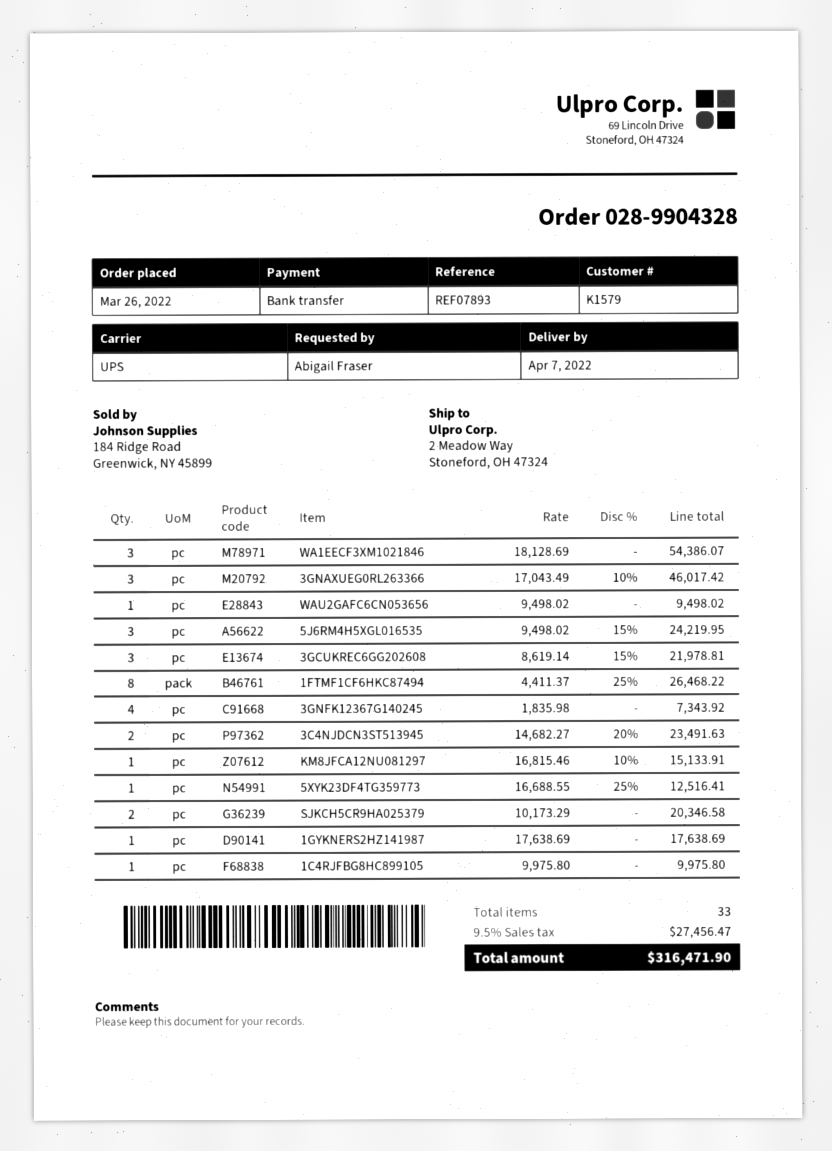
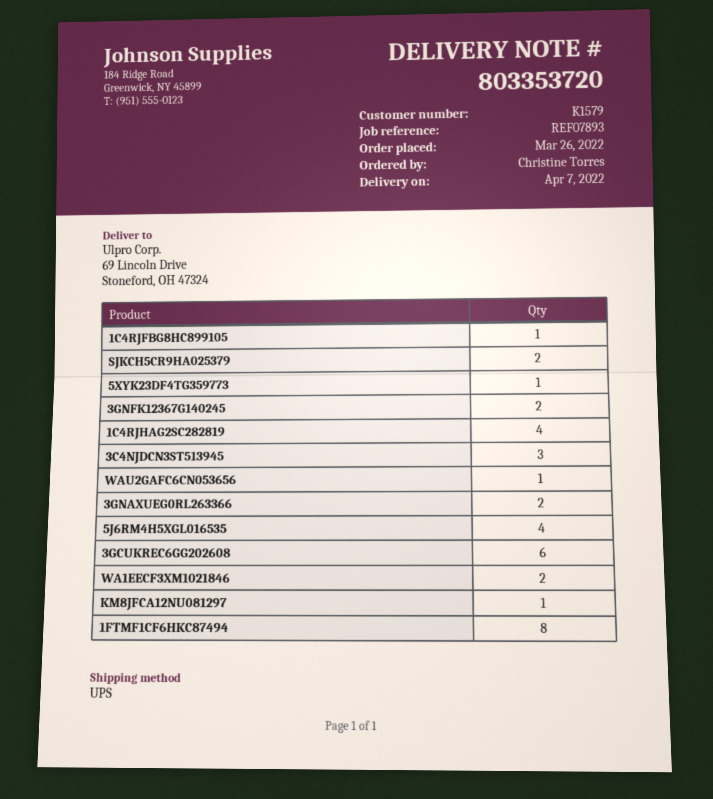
ordered by: Abigail Fraser -> Christine Torres
ship to: 2 Meadow Way, Stoneford, OH 47324 -> 69 Lincoln Drive, Stoneford, OH 47324
WA1EECF3XM1021846: 3 -> 2
3GNAXUEG0RL263366: 3 -> 2
5J6RM4H5XGL016535: 3 -> 4
3GCUKREC6GG202608: 3 -> 6
3GNFK12367G140245: 4 -> 2
3C4NJDCN3ST513945: 2 -> 3
1GYKNERS2HZ141987: 1 -> none
1C4RJHAG2SC282819: none -> 4

